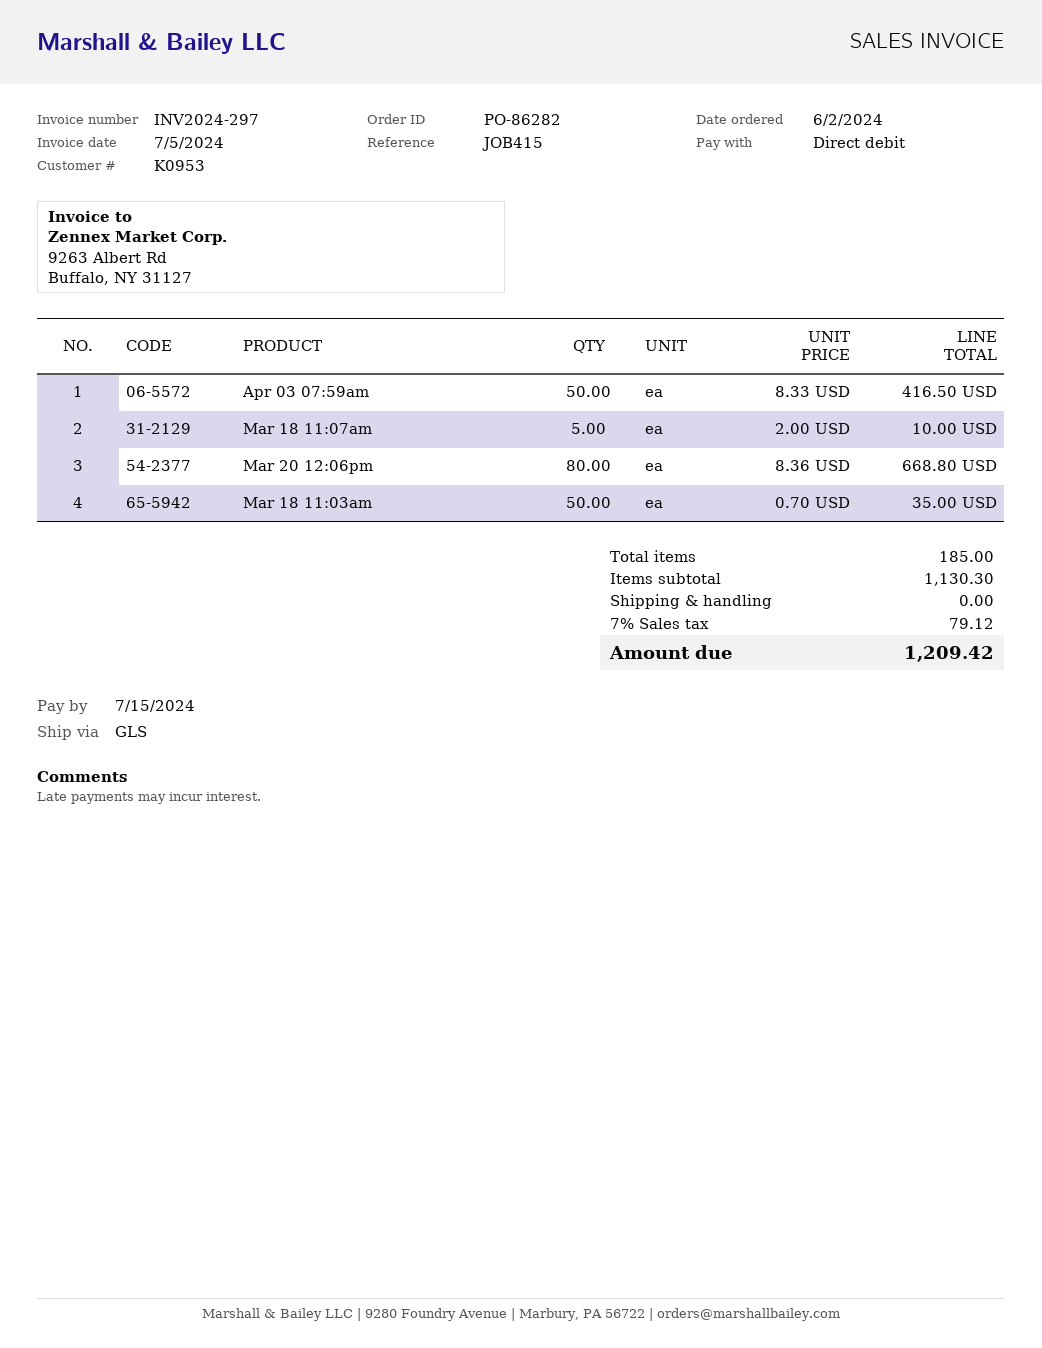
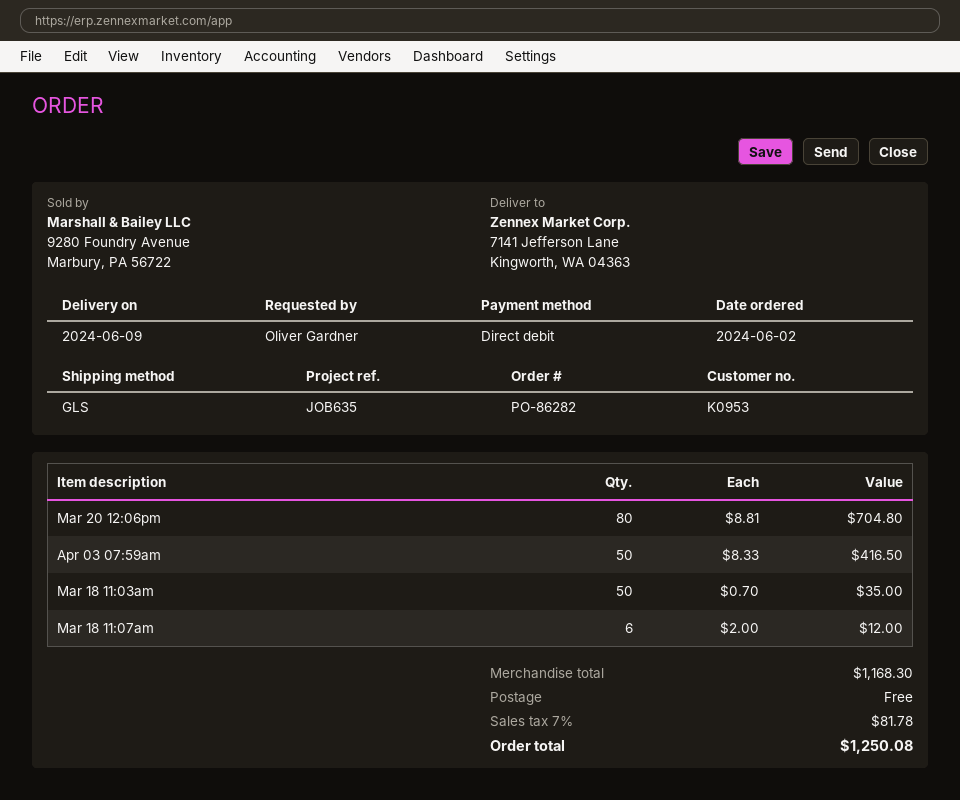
reference: JOB415 -> JOB635
Mar 18 11:07am: 5 x 2.00 = 10.00 -> 6 x 2.00 = 12.00
Mar 20 12:06pm: 80 x 8.36 = 668.80 -> 80 x 8.81 = 704.80
subtotal: 1130.30 -> 1168.30
tax: 7% = 79.12 -> 7% = 81.78
total: 1209.42 -> 1250.08

